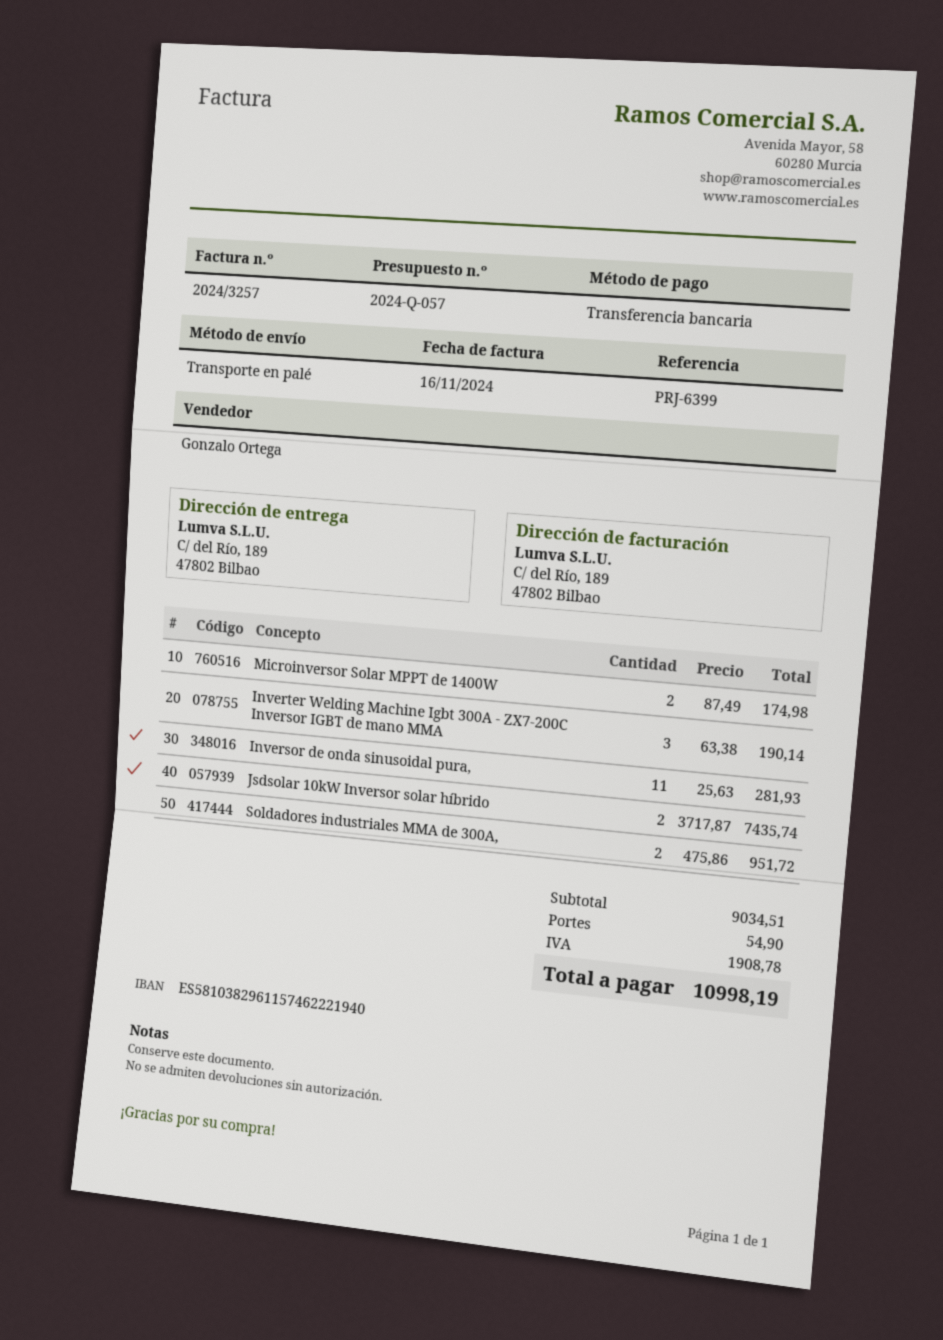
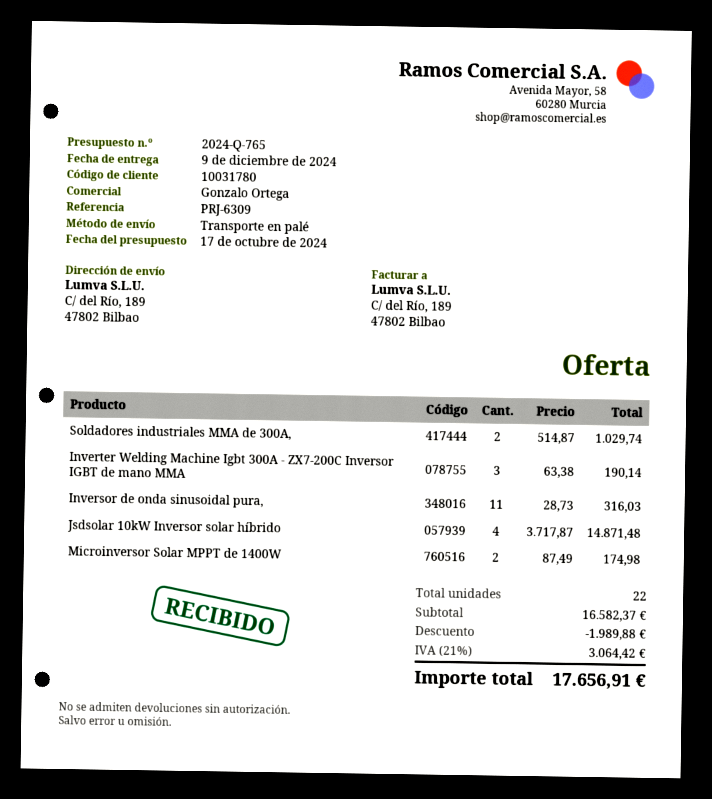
quote number: 2024-Q-057 -> 2024-Q-765
reference: PRJ-6399 -> PRJ-6309
Inversor de onda sinusoidal pura,: 11 x 25.63 = 281.93 -> 11 x 28.73 = 316.03
Jsdsolar 10kW Inversor solar híbrido: 2 x 3717.87 = 7435.74 -> 4 x 3717.87 = 14871.48
Soldadores industriales MMA de 300A,: 2 x 475.86 = 951.72 -> 2 x 514.87 = 1029.74
subtotal: 9034.51 -> 16582.37
discount: none -> 1989.88
shipping: 54.90 -> none
tax: 1908.78 -> 3064.42
total: 10998.19 -> 17656.91

